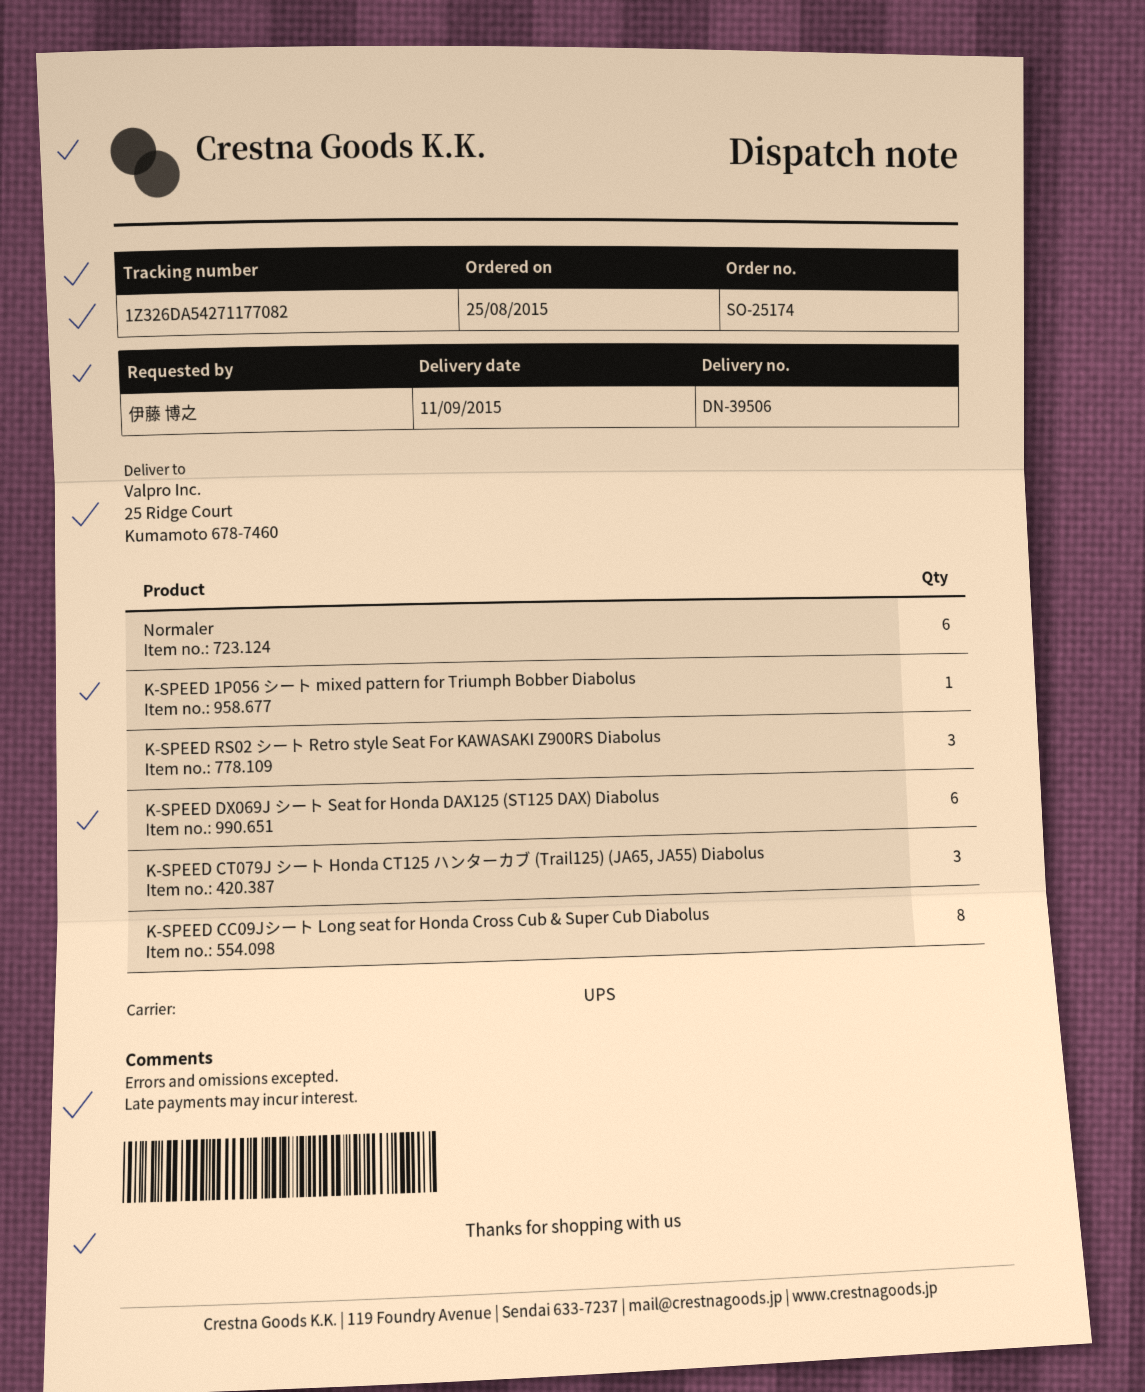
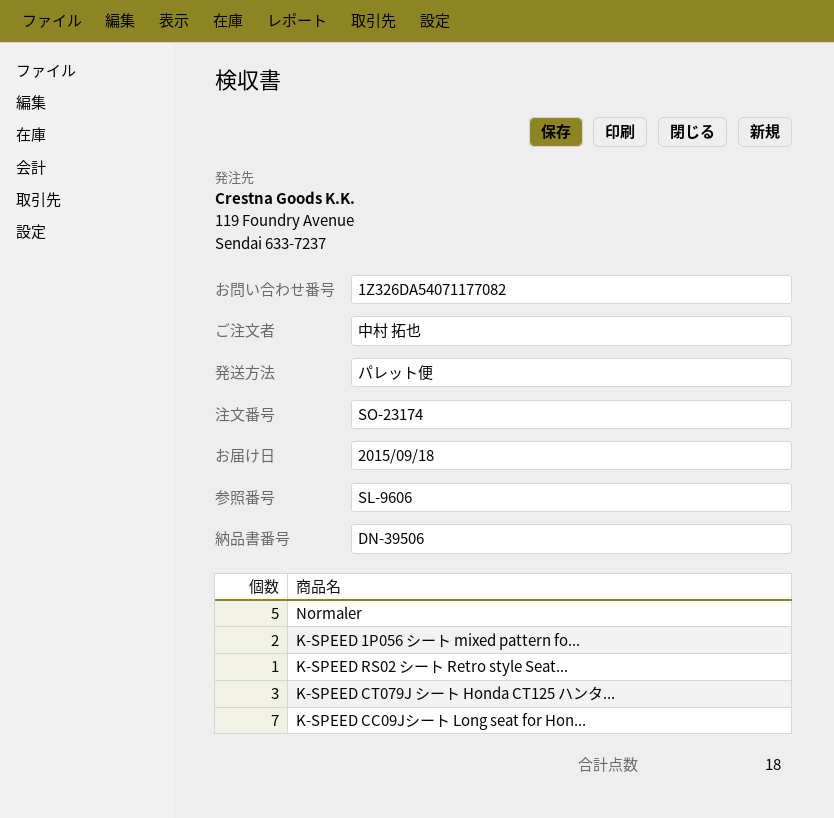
order number: SO-25174 -> SO-23174
delivery date: 2015-09-11 -> 2015-09-18
ordered by: 伊藤 博之 -> 中村 拓也
shipping method: UPS -> pallet freight
tracking number: 1Z326DA54271177082 -> 1Z326DA54071177082
Normaler: 6 -> 5
K-SPEED 1P056 シート mixed pattern for Triumph Bobber Diabolus: 1 -> 2
K-SPEED RS02 シート Retro style Seat For KAWASAKI Z900RS Diabolus: 3 -> 1
K-SPEED DX069J シート Seat for Honda DAX125 (ST125 DAX) Diabolus: 6 -> none
K-SPEED CC09Jシート Long seat for Honda Cross Cub & Super Cub Diabolus: 8 -> 7

